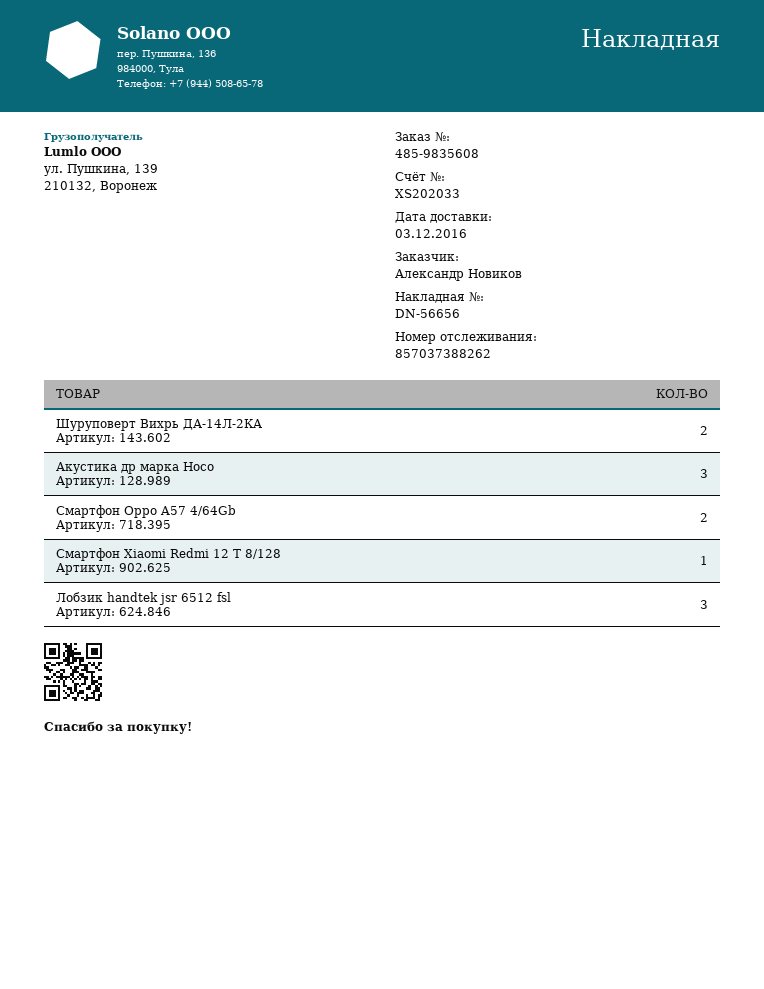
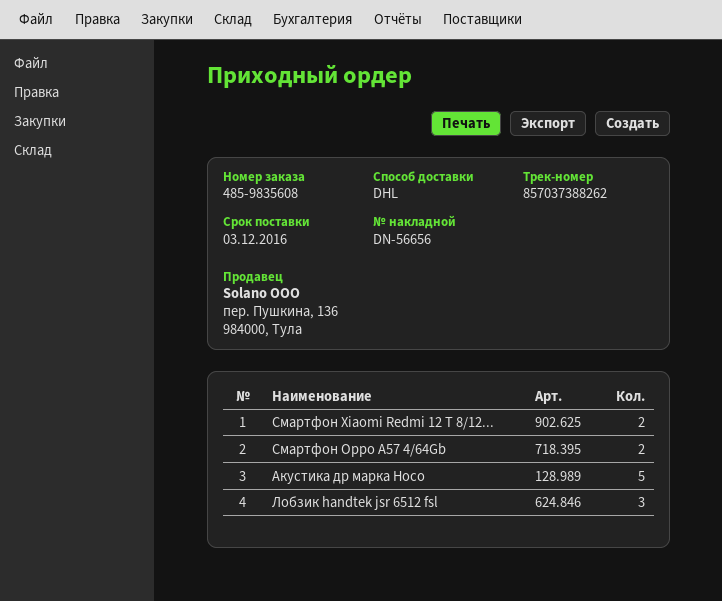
Шуруповерт Вихрь ДА-14Л-2КА: 2 -> none
Акустика др марка Hoco: 3 -> 5
Смартфон Xiaomi Redmi 12 T 8/128: 1 -> 2

